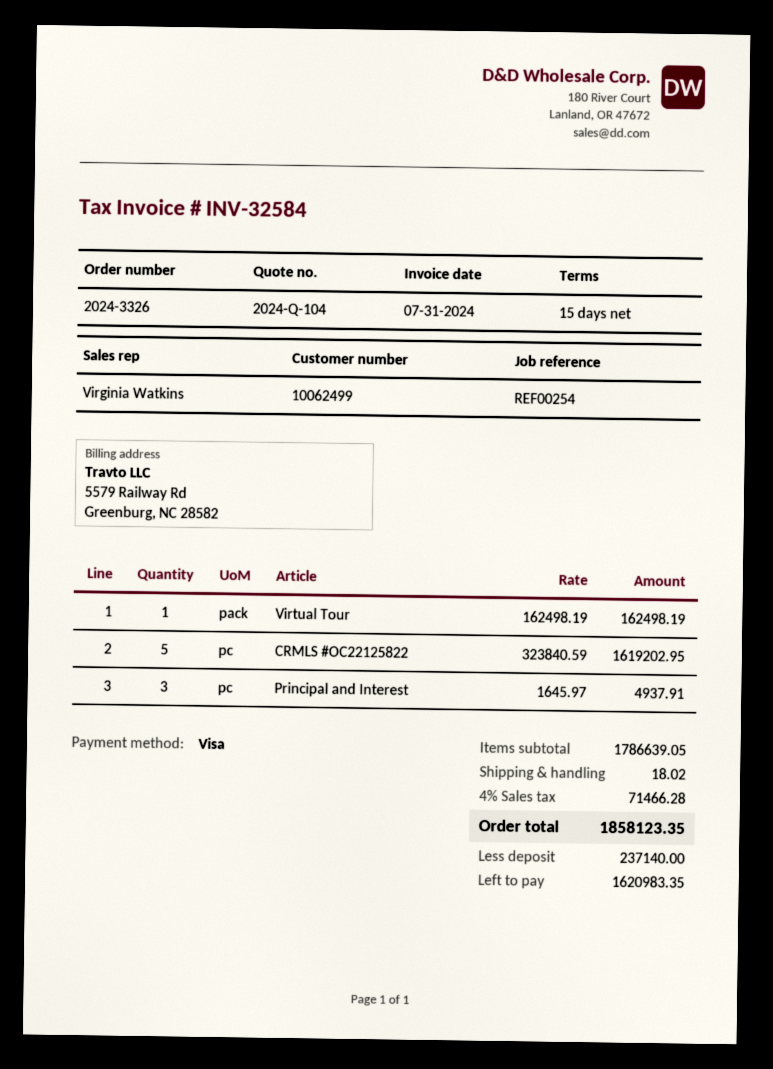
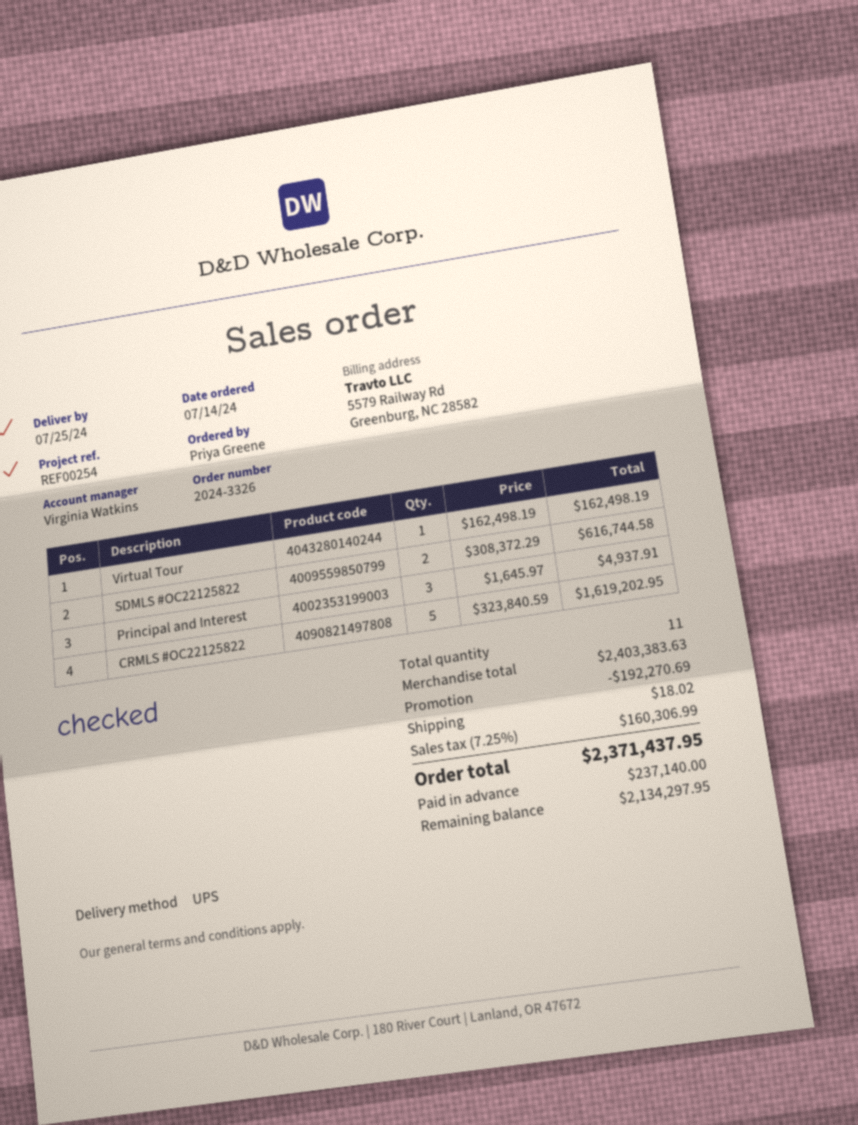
SDMLS #OC22125822: none -> 2 x 308372.29 = 616744.58
subtotal: 1786639.05 -> 2403383.63
discount: none -> 192270.69
tax: 4% = 71466.28 -> 7.25% = 160306.99
total: 1858123.35 -> 2371437.95
balance: 1620983.35 -> 2134297.95

